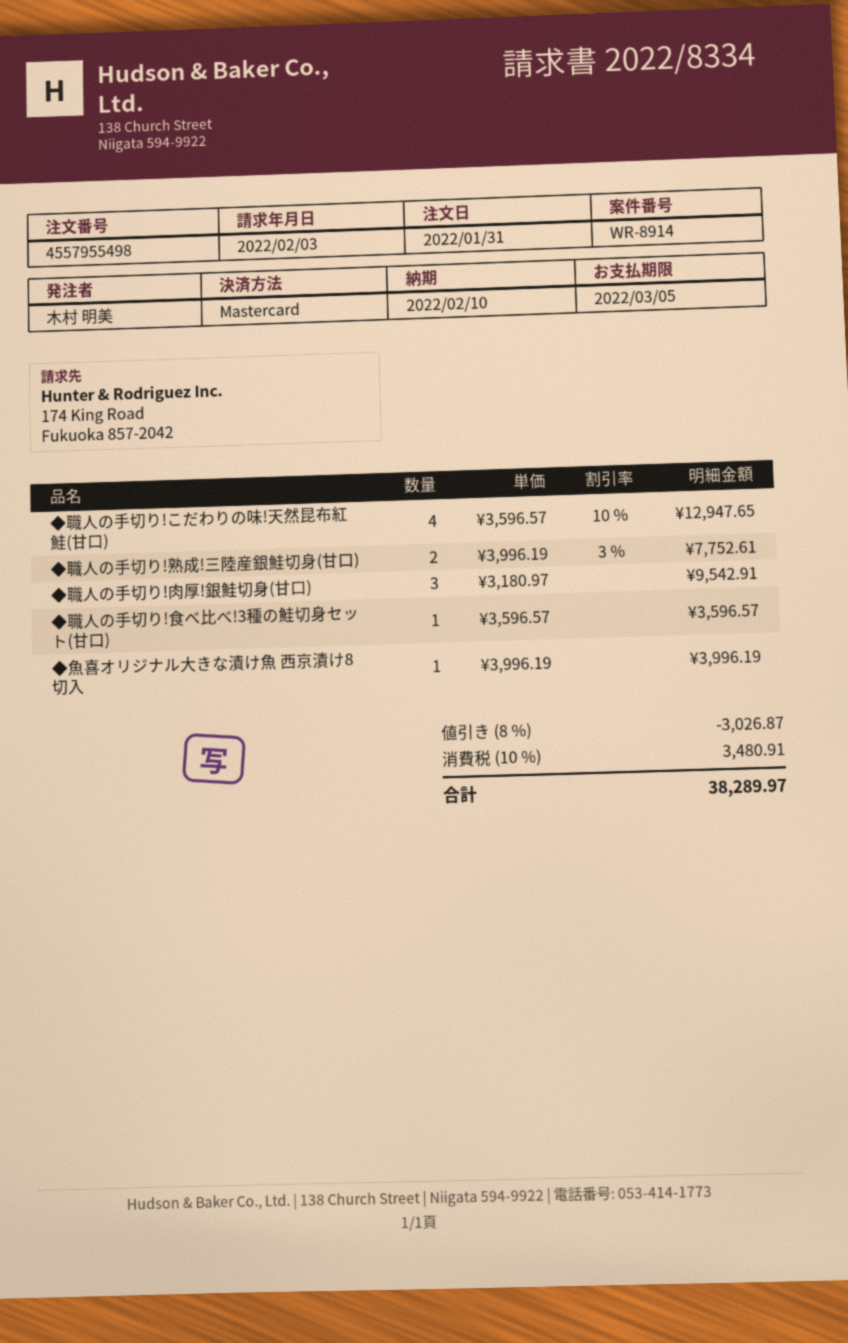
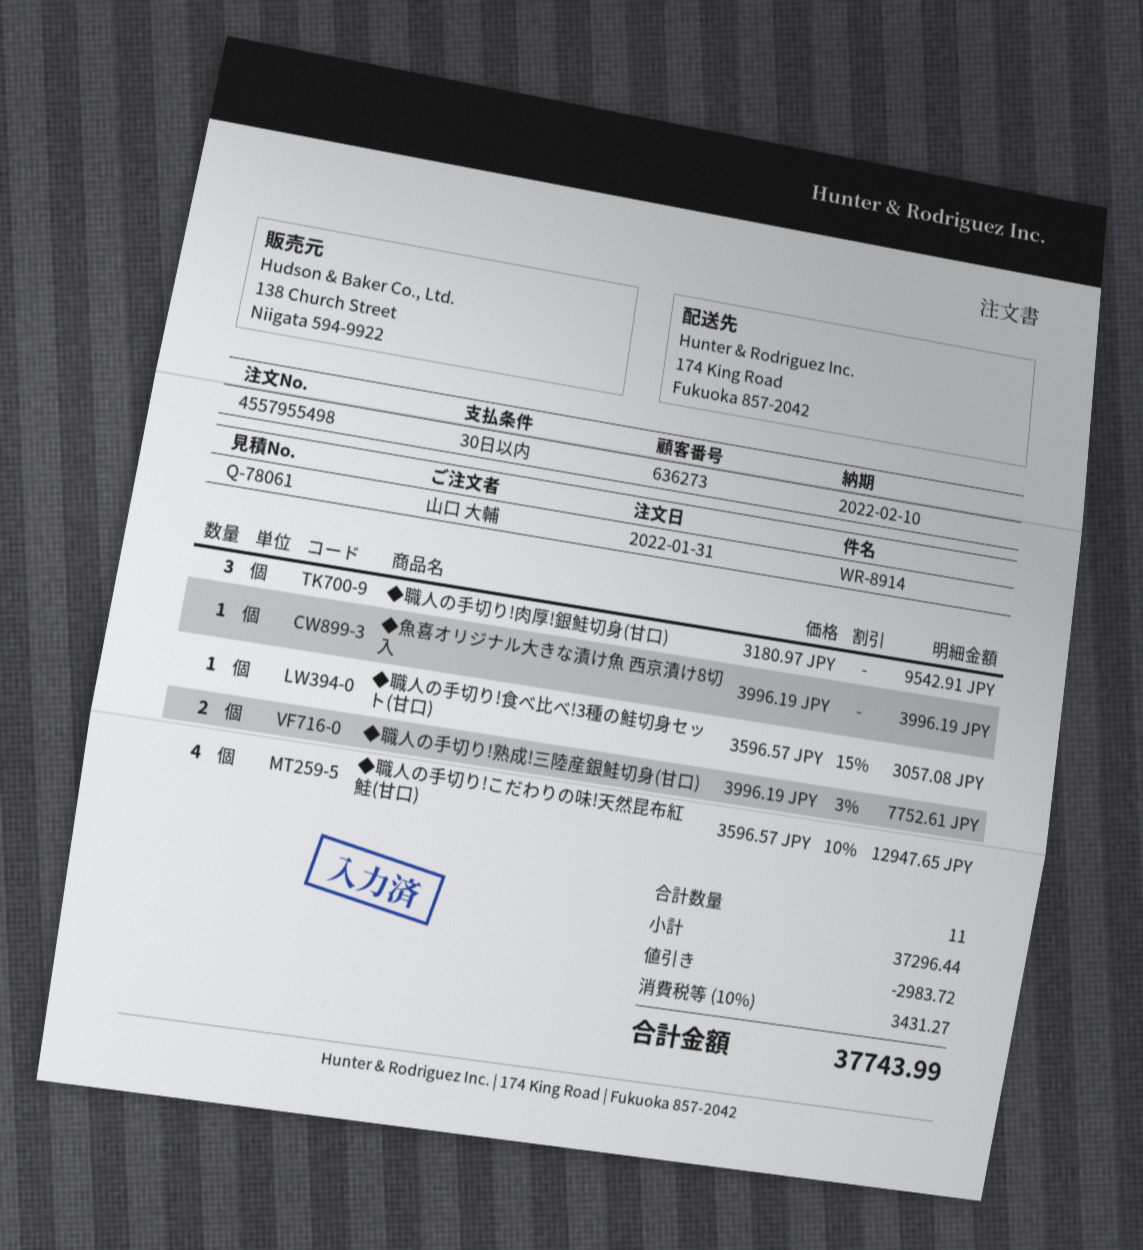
ordered by: 木村 明美 -> 山口 大輔
◆職人の手切り!食べ比べ!3種の鮭切身セット(甘口): 1 x 3596.57 = 3596.57 -> 1 x 3596.57 - 15% = 3057.08
discount: 3026.87 -> 2983.72
tax: 10% = 3480.91 -> 10% = 3431.27
total: 38289.97 -> 37743.99

